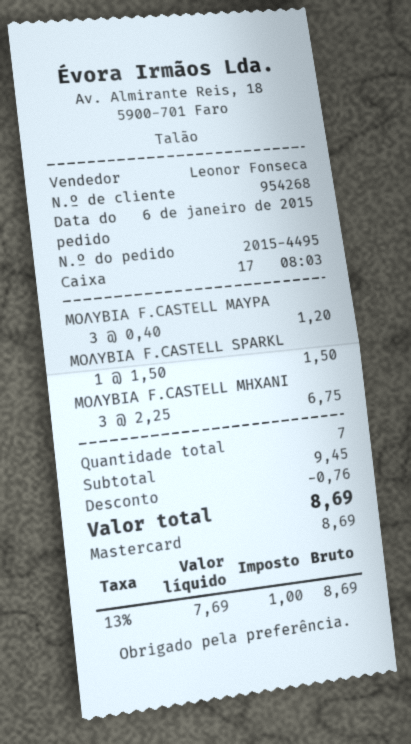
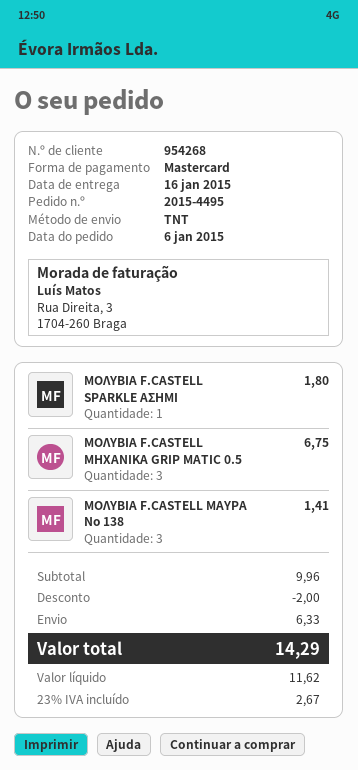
ΜΟΛΥΒΙΑ F.CASTELL ΜΑΥΡΑ: 3 for 1.20 -> 3 for 1.41
ΜΟΛΥΒΙΑ F.CASTELL SPARKL: 1 for 1.50 -> 1 for 1.80
subtotal: 9.45 -> 9.96
discount: 0.76 -> 2.00
shipping: none -> 6.33
net: 7.69 -> 11.62
tax: 13% = 1.00 -> 23% = 2.67
total: 8.69 -> 14.29

